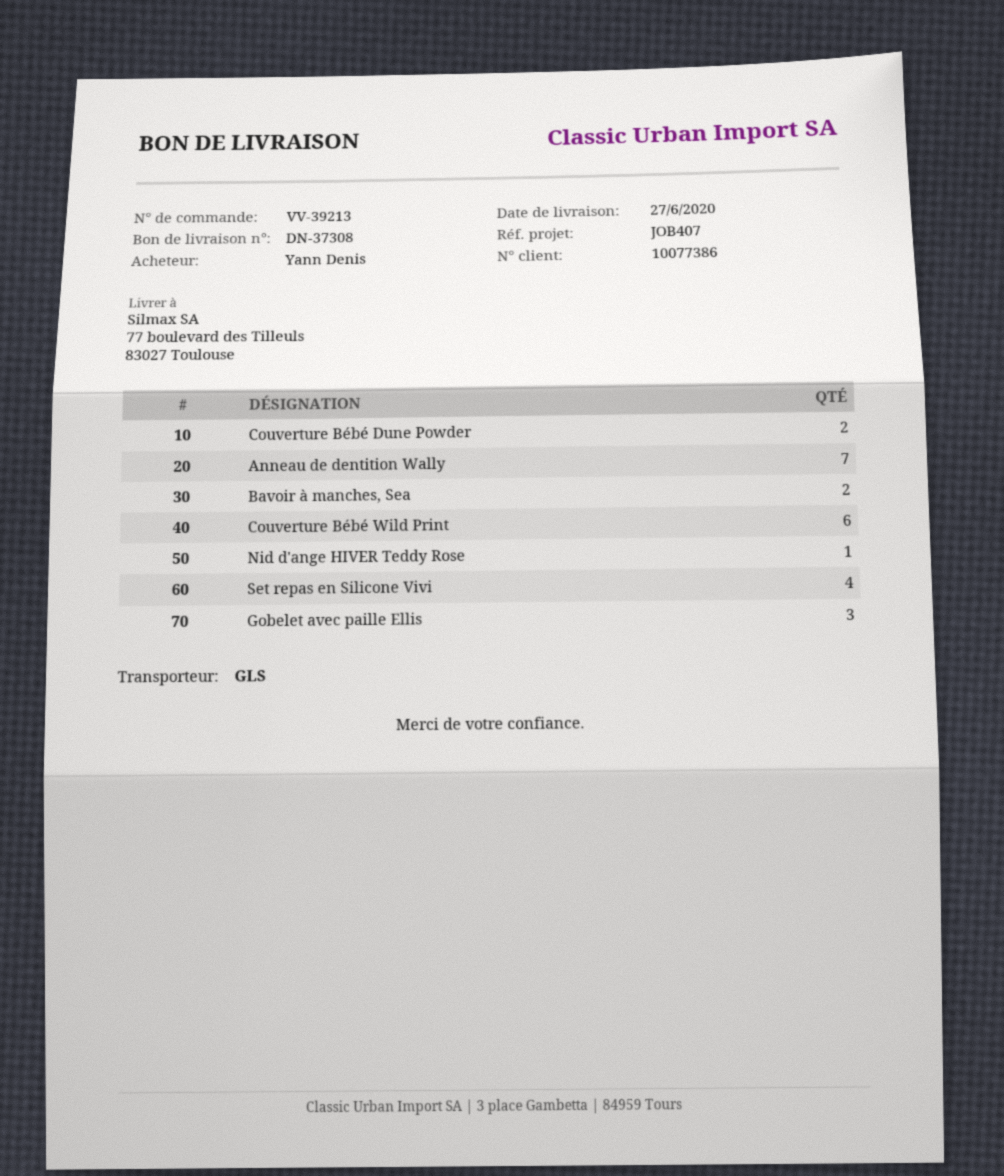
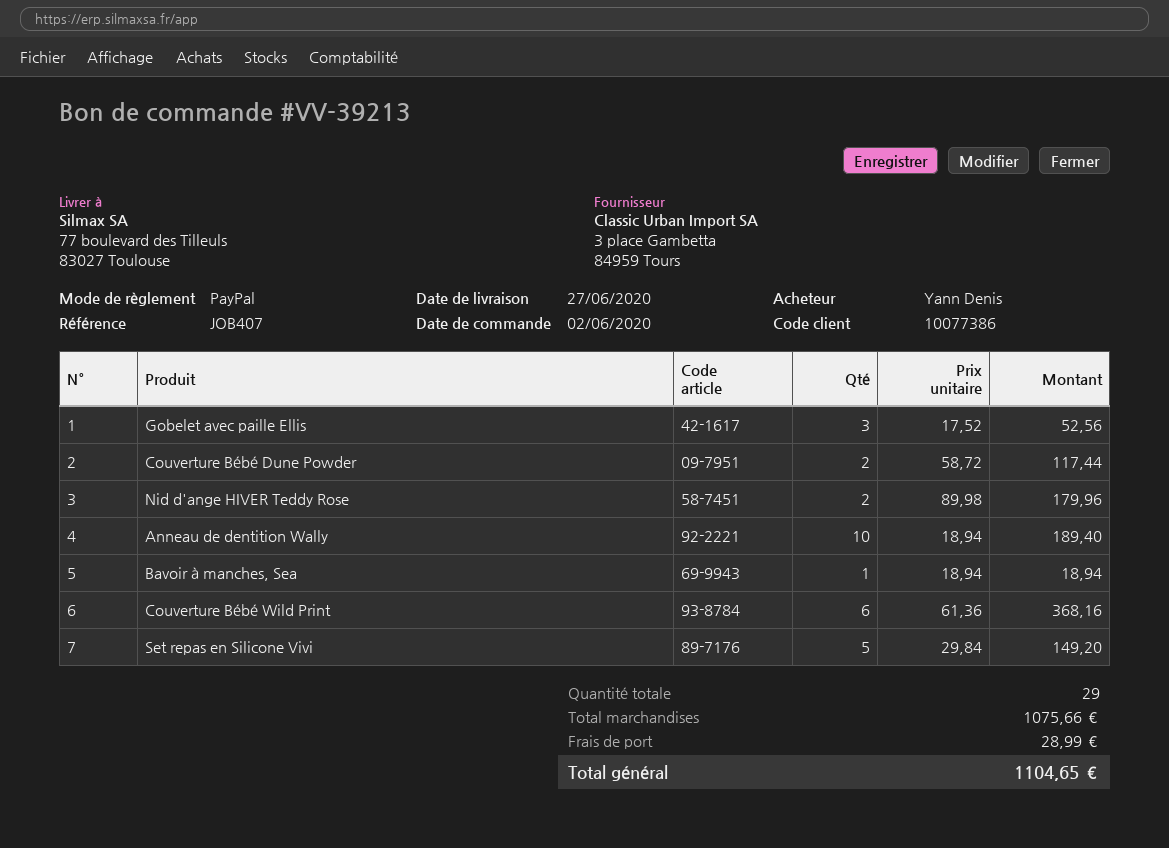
Anneau de dentition Wally: 7 -> 10
Bavoir à manches, Sea: 2 -> 1
Nid d'ange HIVER Teddy Rose: 1 -> 2
Set repas en Silicone Vivi: 4 -> 5

